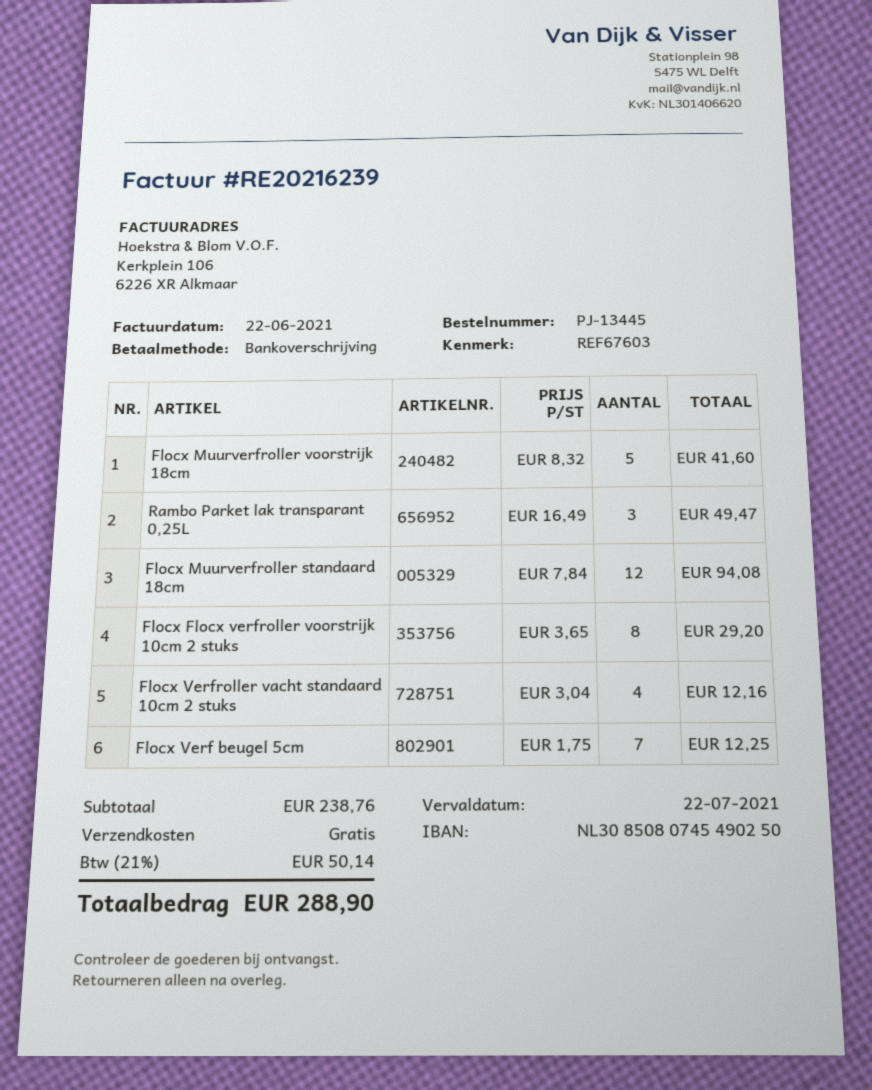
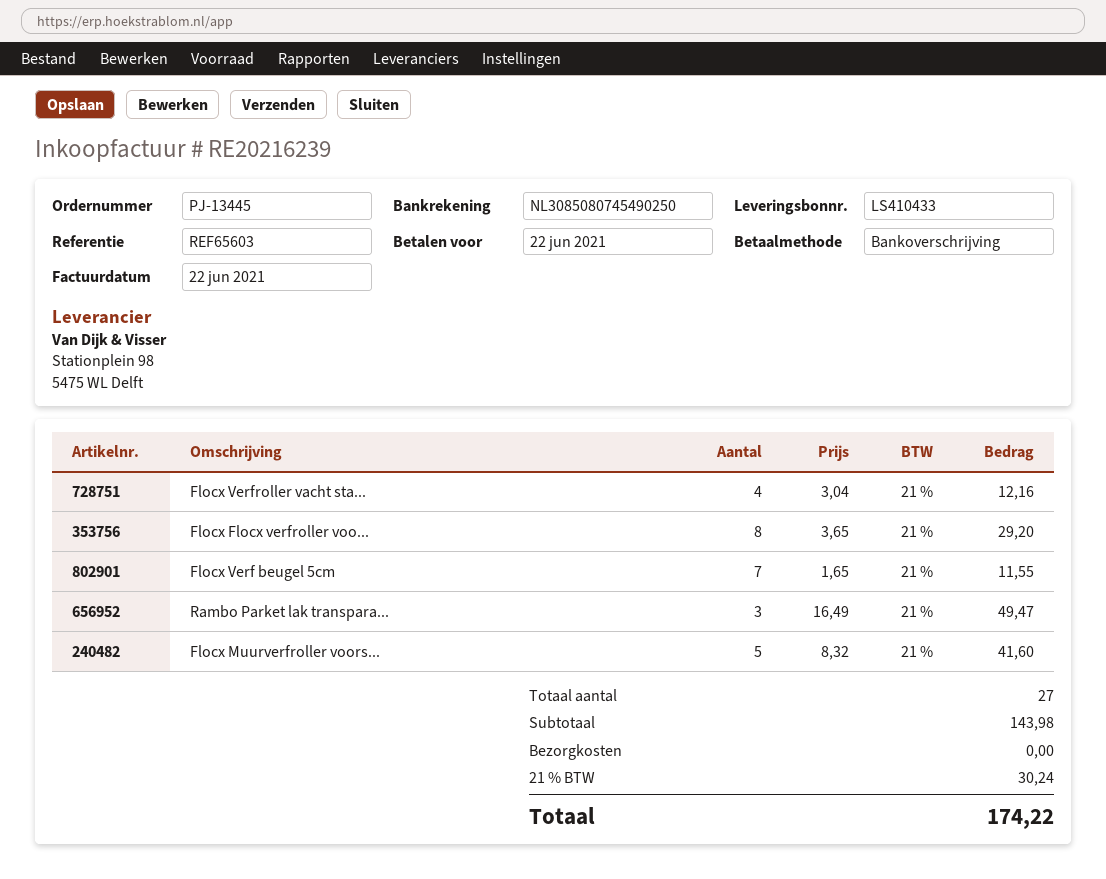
due date: 2021-07-22 -> 2021-06-22
reference: REF67603 -> REF65603
Flocx Muurverfroller standaard 18cm: 12 x 7.84 = 94.08 -> none
Flocx Verf beugel 5cm: 7 x 1.75 = 12.25 -> 7 x 1.65 = 11.55
subtotal: 238.76 -> 143.98
tax: 21% = 50.14 -> 21% = 30.24
total: 288.90 -> 174.22

